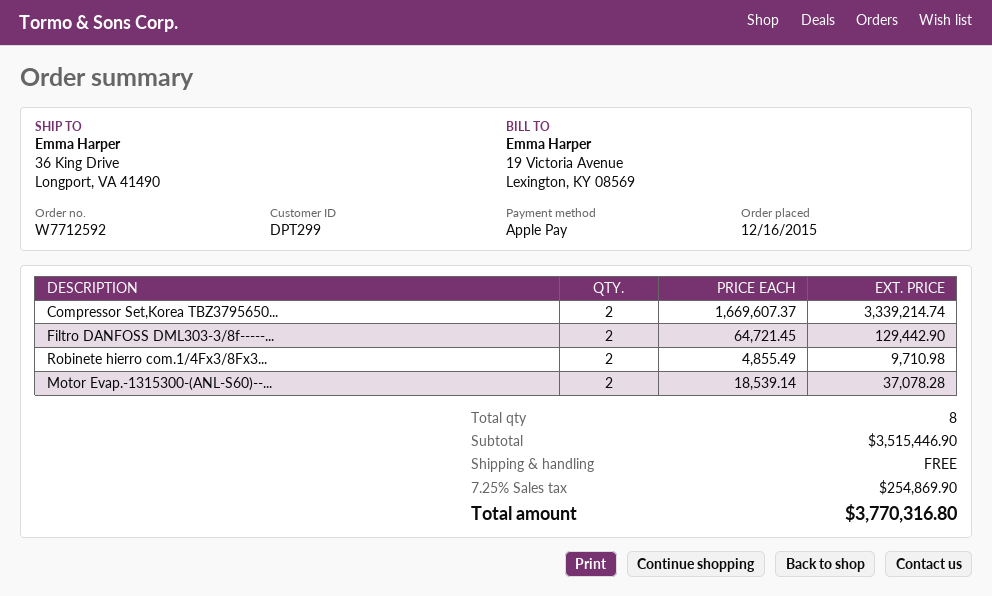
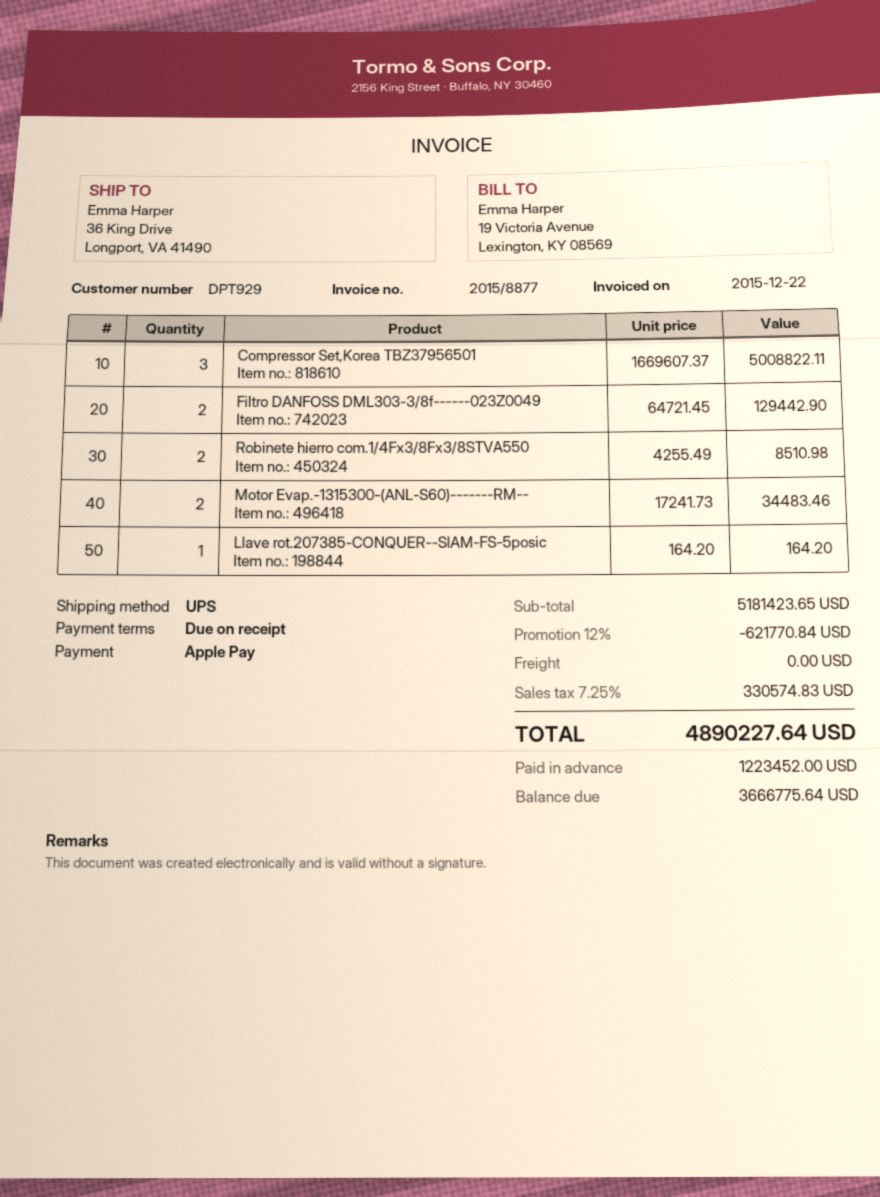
customer number: DPT299 -> DPT929
Compressor Set,Korea TBZ3795650...: 2 x 1669607.37 = 3339214.74 -> 3 x 1669607.37 = 5008822.11
Robinete hierro com.1/4Fx3/8Fx3...: 2 x 4855.49 = 9710.98 -> 2 x 4255.49 = 8510.98
Motor Evap.-1315300-(ANL-S60)--...: 2 x 18539.14 = 37078.28 -> 2 x 17241.73 = 34483.46
Llave rot.207385-CONQUER--SIAM-FS-5posic: none -> 1 x 164.20 = 164.20
subtotal: 3515446.90 -> 5181423.65
discount: none -> 12% = 621770.84
tax: 7.25% = 254869.90 -> 7.25% = 330574.83
total: 3770316.80 -> 4890227.64

